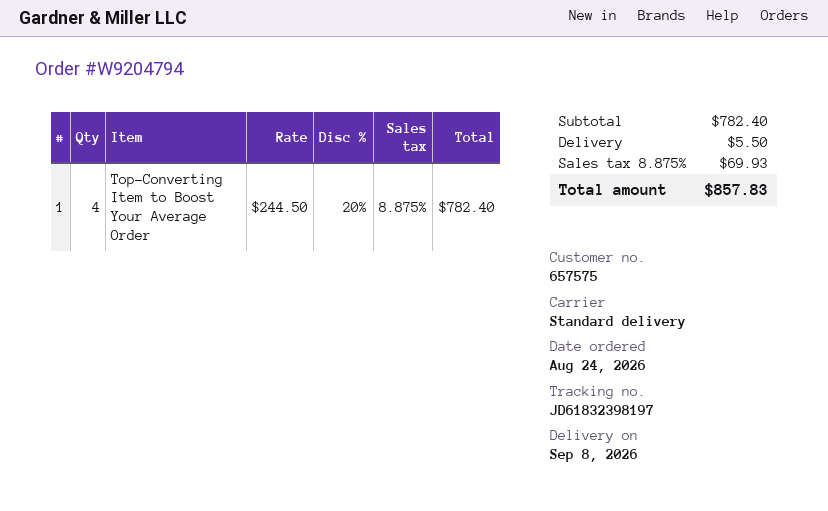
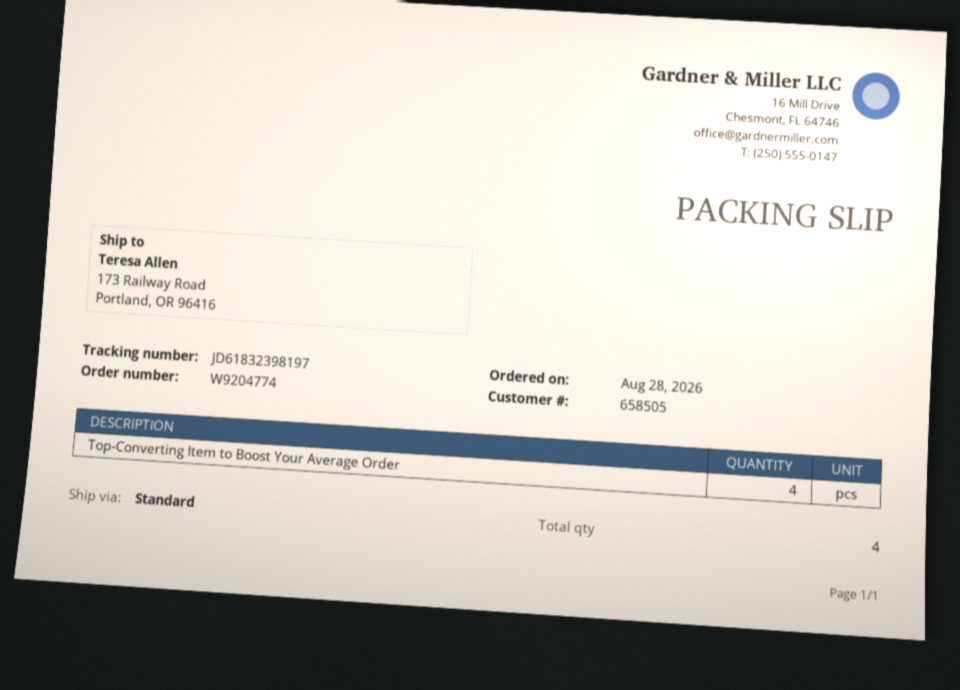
order number: W9204794 -> W9204774
order date: 2026-08-24 -> 2026-08-28
customer number: 657575 -> 658505

